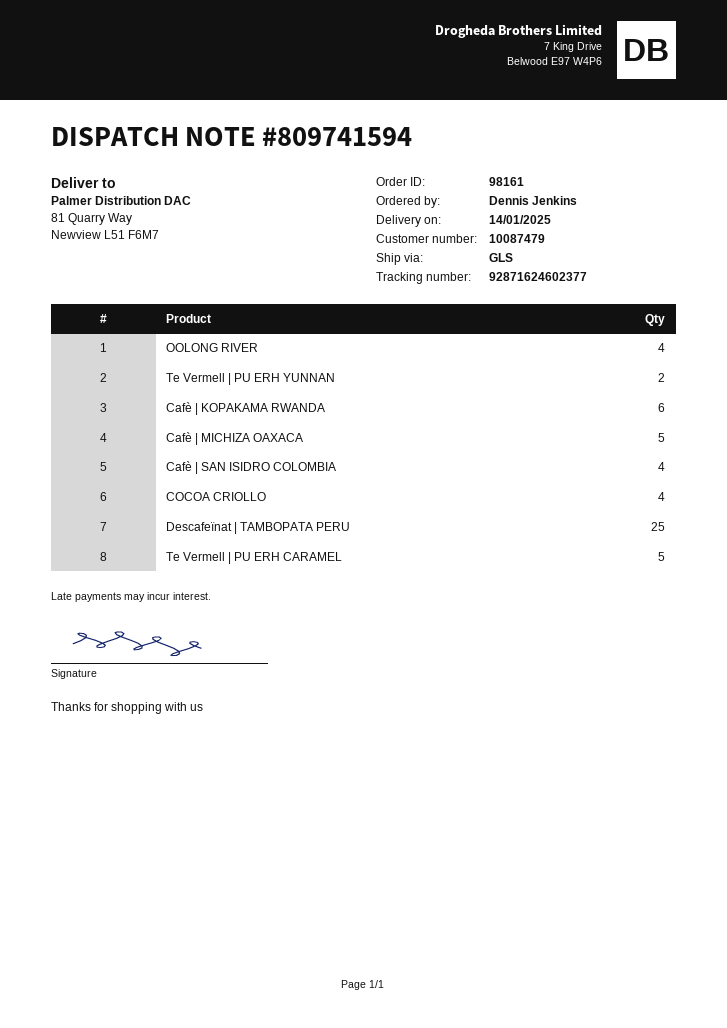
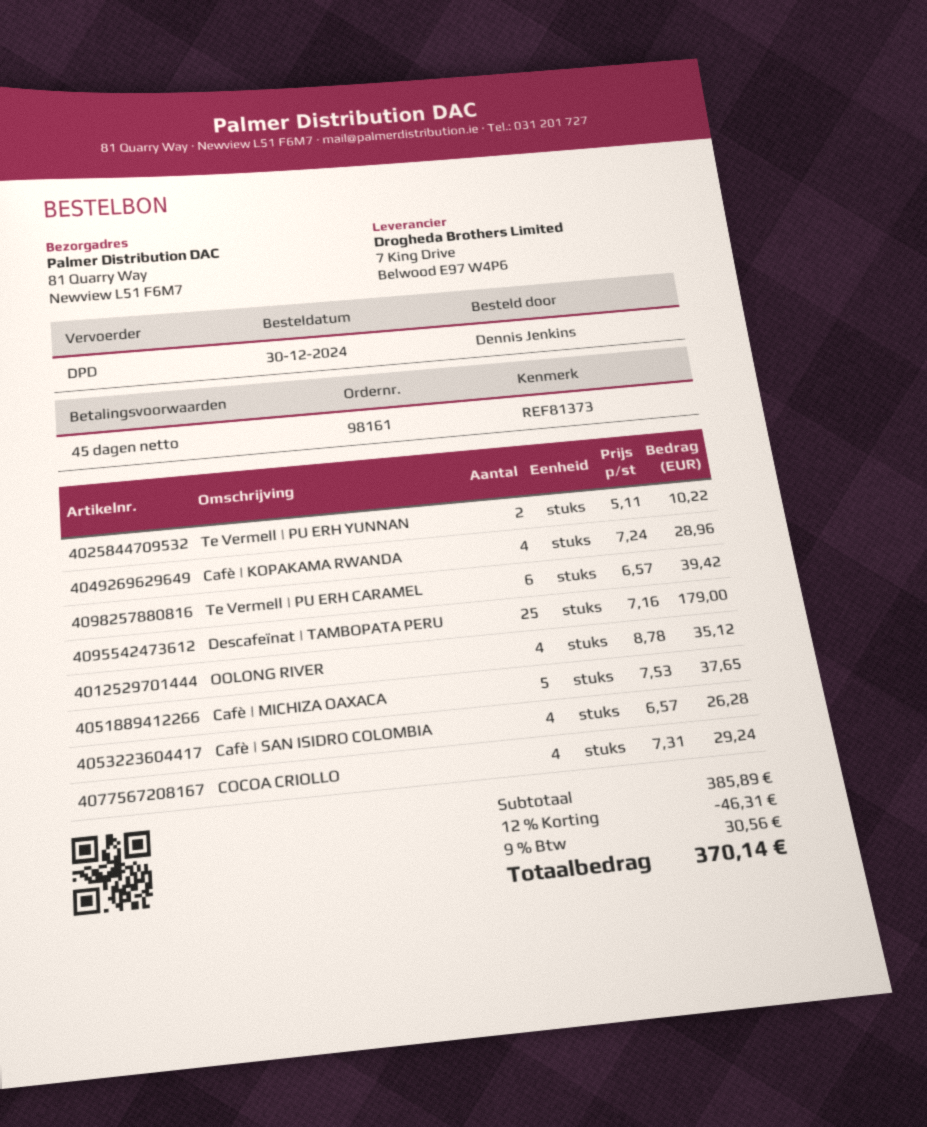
shipping method: GLS -> DPD
Cafè | KOPAKAMA RWANDA: 6 -> 4
Te Vermell | PU ERH CARAMEL: 5 -> 6

